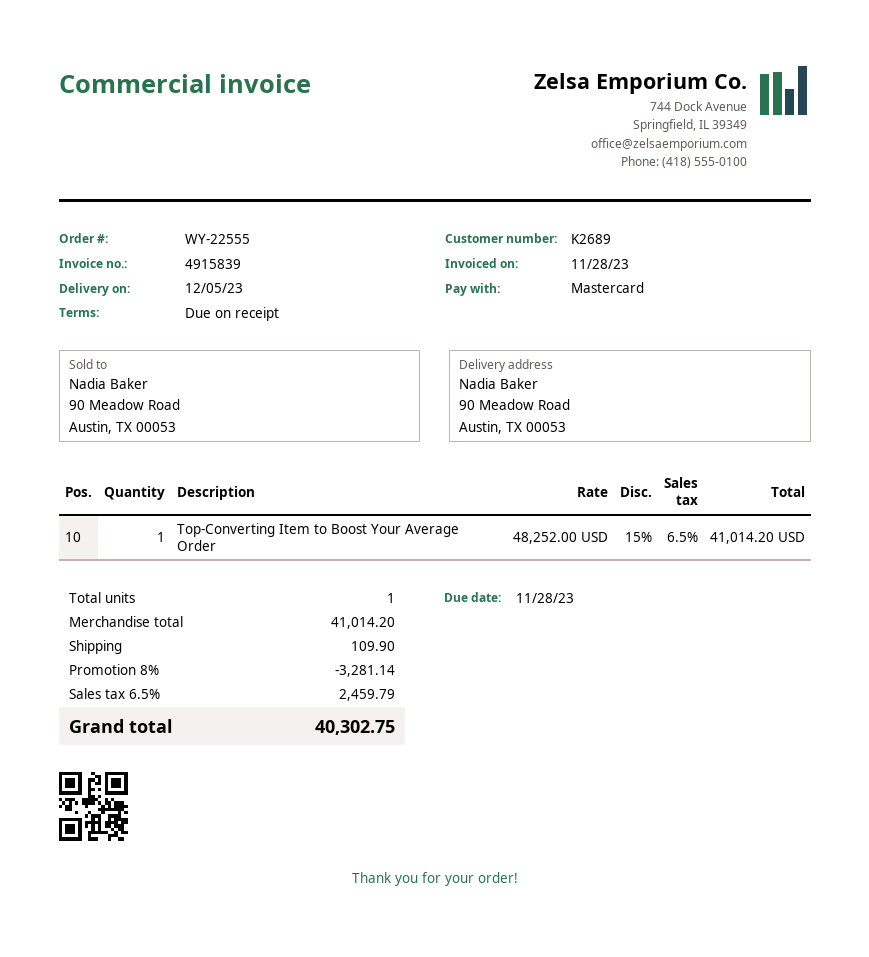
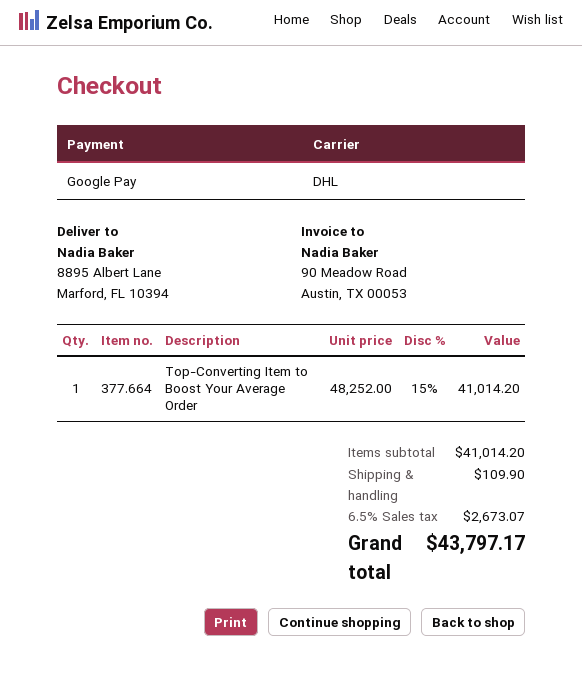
payment method: Mastercard -> Google Pay
ship to: 90 Meadow Road, Austin, TX 00053 -> 8895 Albert Lane, Marford, FL 10394
discount: 8% = 3281.14 -> none
tax: 6.5% = 2459.79 -> 6.5% = 2673.07
total: 40302.75 -> 43797.17

